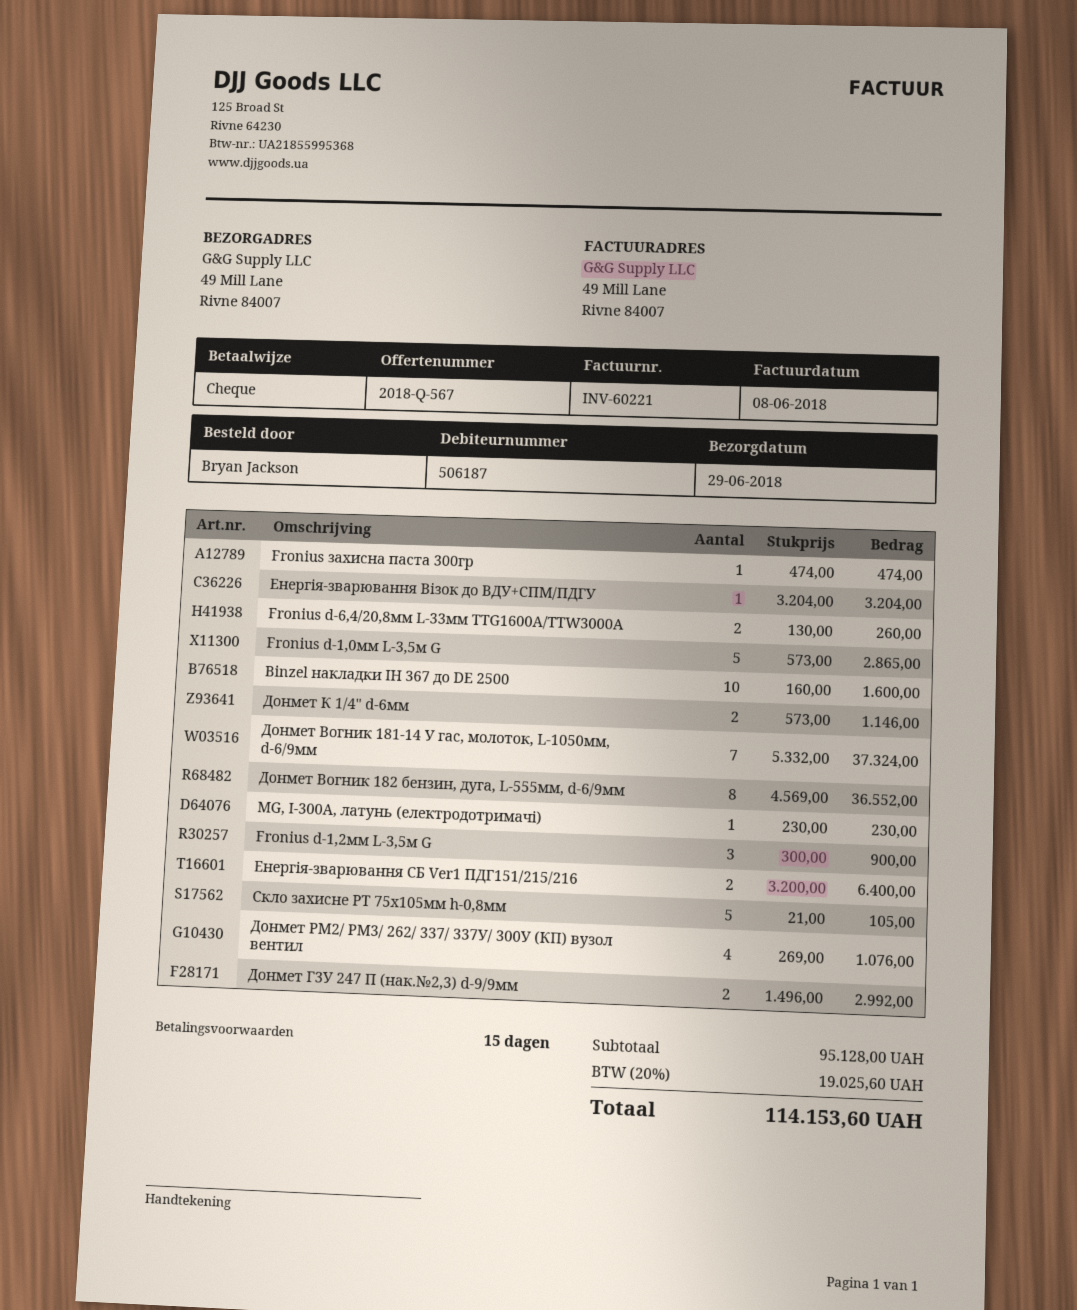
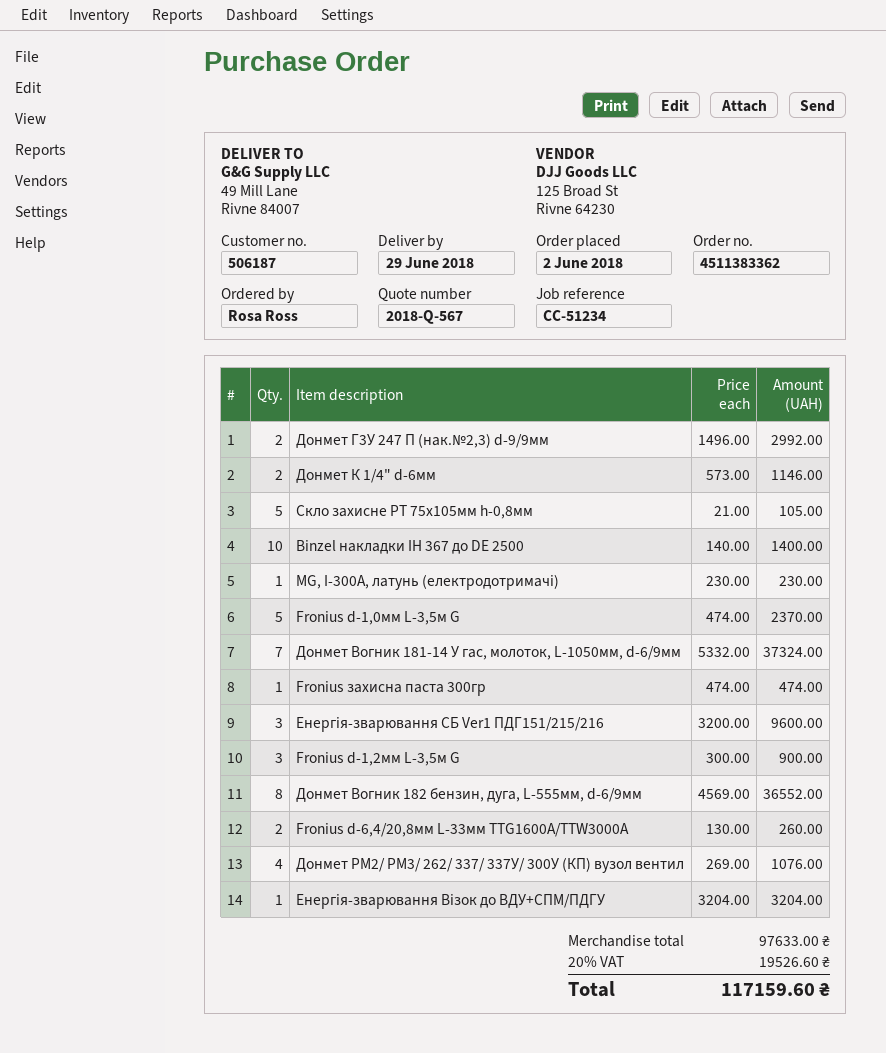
ordered by: Bryan Jackson -> Rosa Ross
Fronius d-1,0мм L-3,5м G: 5 x 573.00 = 2865.00 -> 5 x 474.00 = 2370.00
Binzel накладки ІН 367 до DE 2500: 10 x 160.00 = 1600.00 -> 10 x 140.00 = 1400.00
Енергія-зварювання СБ Ver1 ПДГ151/215/216: 2 x 3200.00 = 6400.00 -> 3 x 3200.00 = 9600.00
subtotal: 95128.00 -> 97633.00
tax: 20% = 19025.60 -> 20% = 19526.60
total: 114153.60 -> 117159.60

